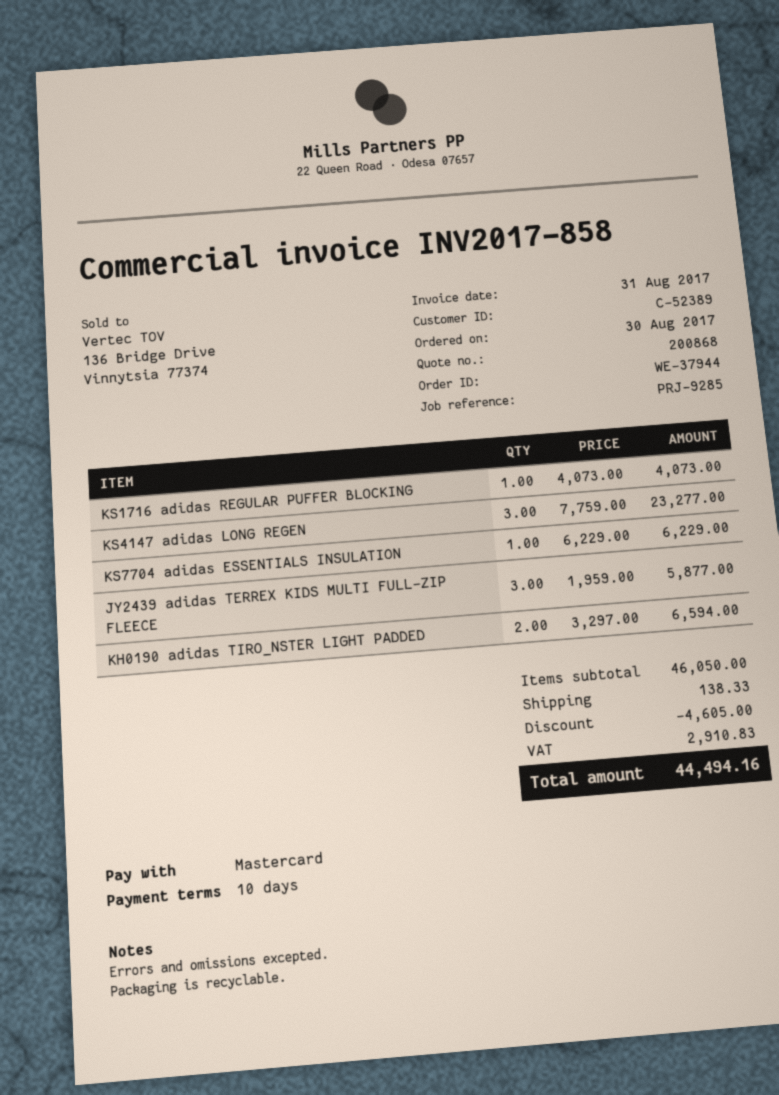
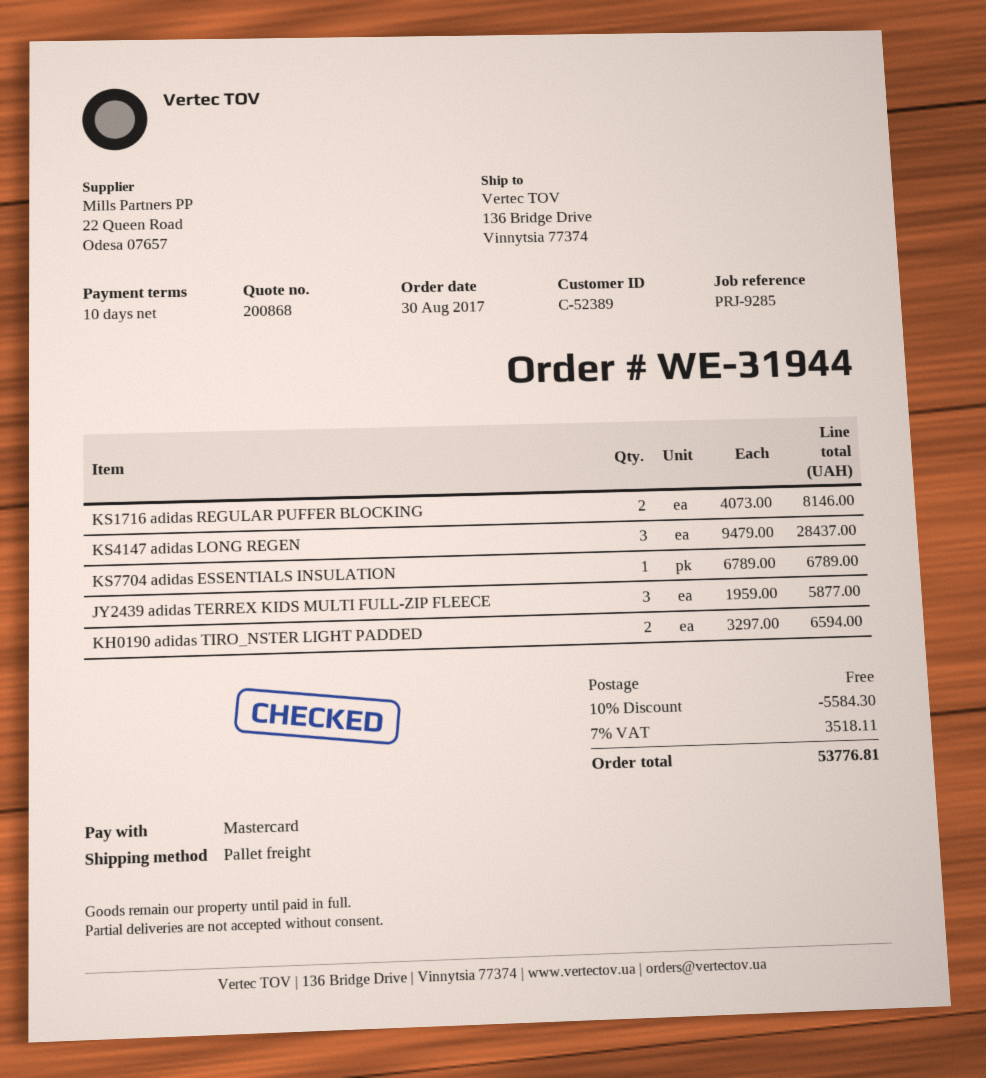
order number: WE-37944 -> WE-31944
KS1716 adidas REGULAR PUFFER BLOCKING: 1 x 4073.00 = 4073.00 -> 2 x 4073.00 = 8146.00
KS4147 adidas LONG REGEN: 3 x 7759.00 = 23277.00 -> 3 x 9479.00 = 28437.00
KS7704 adidas ESSENTIALS INSULATION: 1 x 6229.00 = 6229.00 -> 1 x 6789.00 = 6789.00
discount: 4605.00 -> 5584.30
shipping: 138.33 -> 0.00
tax: 2910.83 -> 3518.11
total: 44494.16 -> 53776.81

